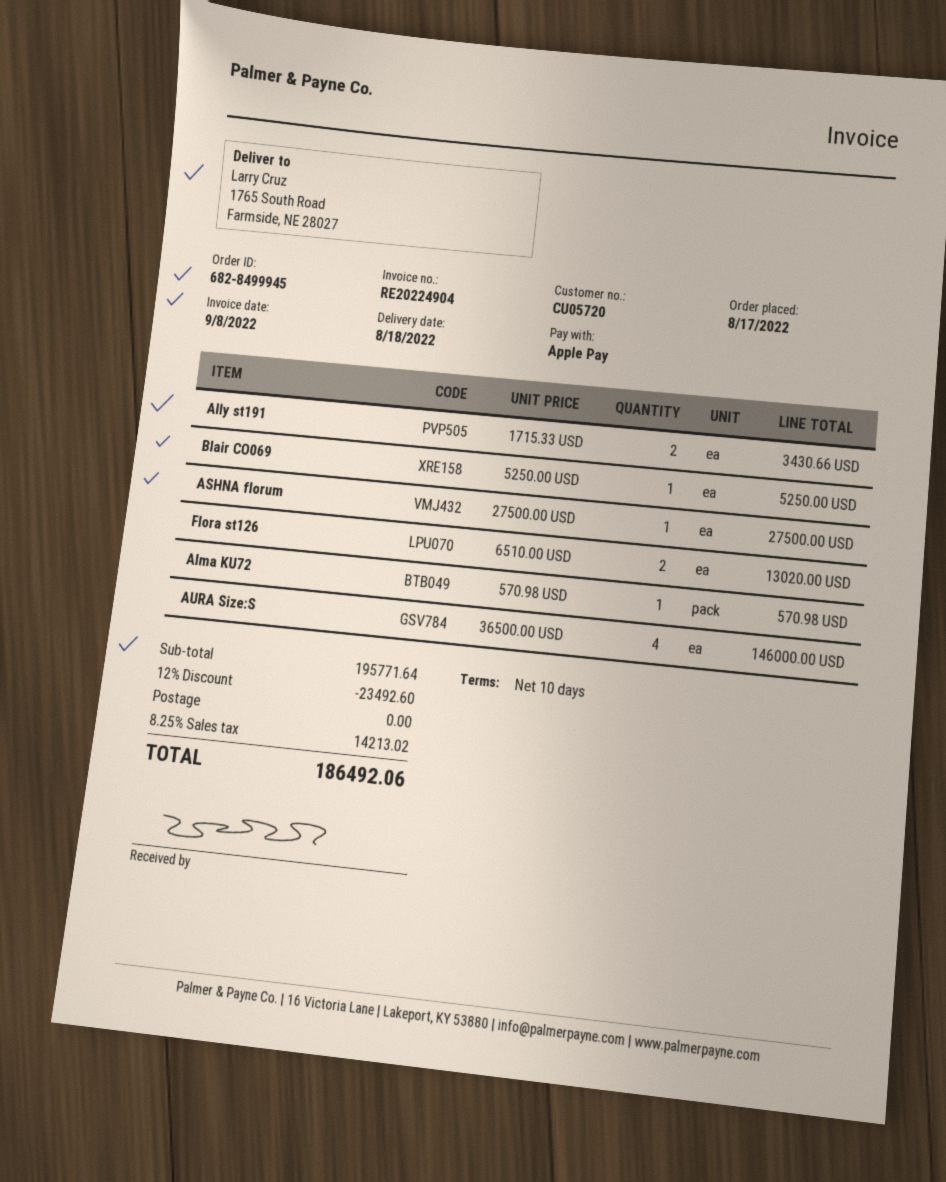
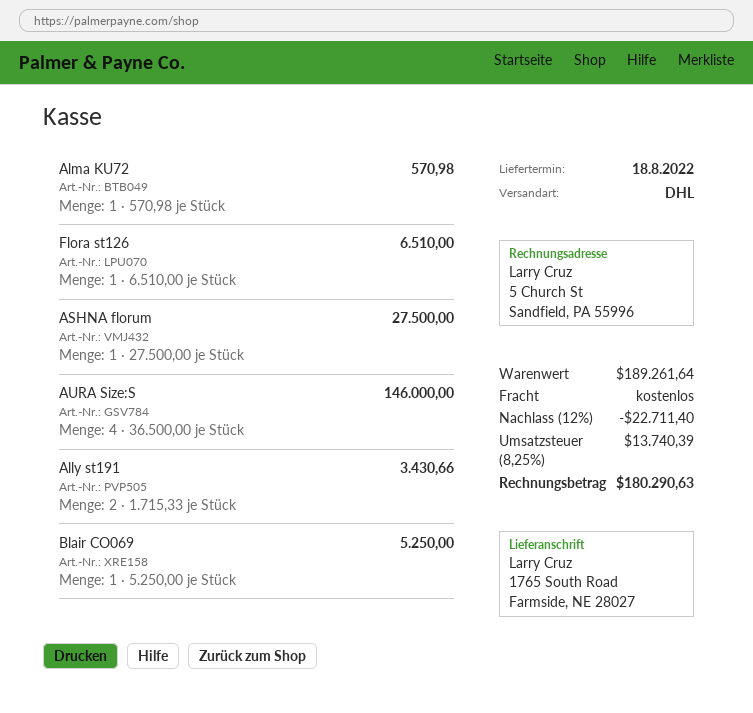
Flora st126: 2 x 6510.00 = 13020.00 -> 1 x 6510.00 = 6510.00
subtotal: 195771.64 -> 189261.64
discount: 12% = 23492.60 -> 12% = 22711.40
tax: 8.25% = 14213.02 -> 8.25% = 13740.39
total: 186492.06 -> 180290.63

